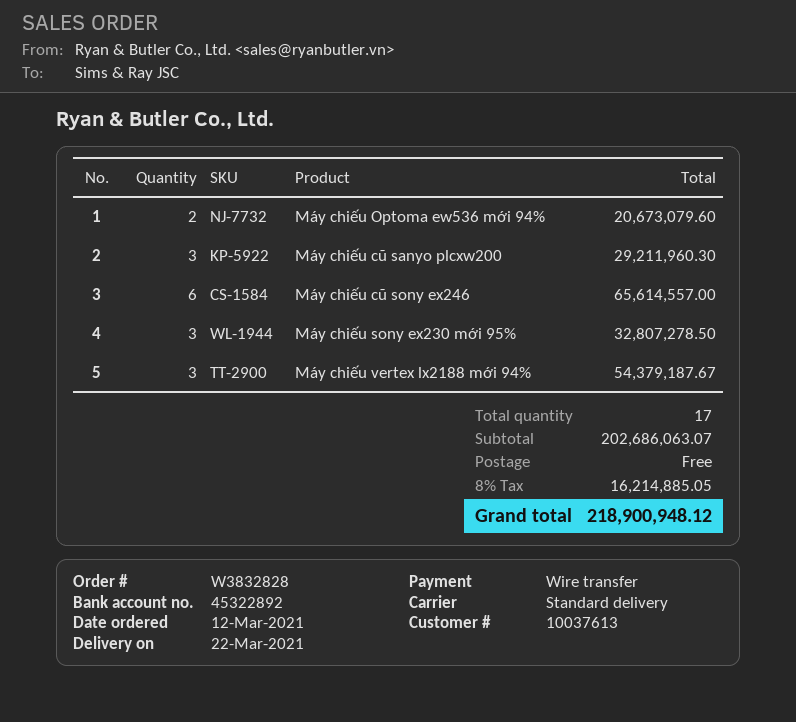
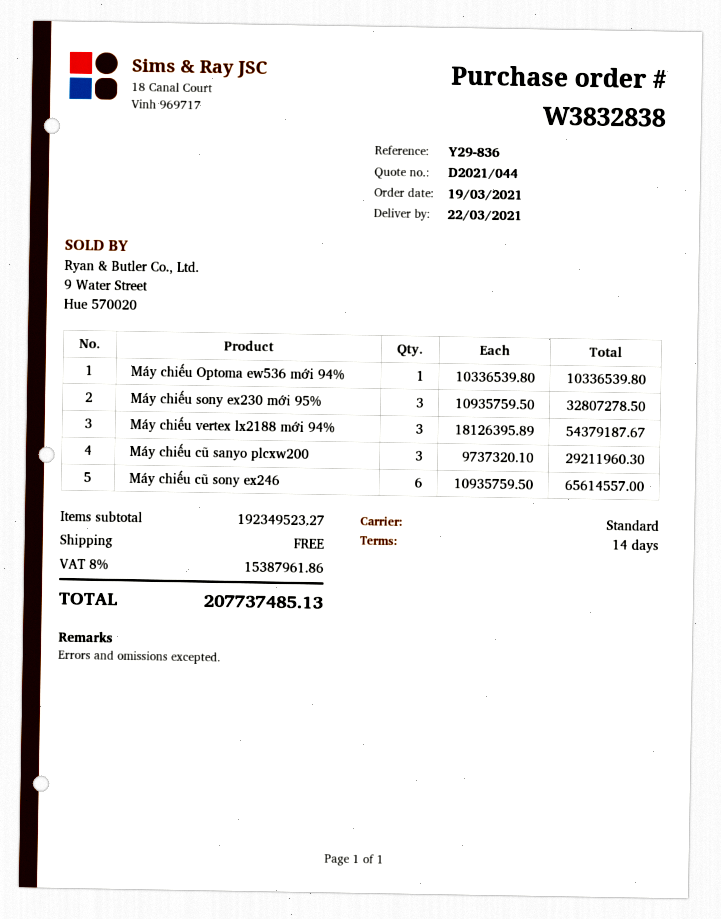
order number: W3832828 -> W3832838
order date: 2021-03-12 -> 2021-03-19
Máy chiếu Optoma ew536 mới 94%: 2 for 20673079.60 -> 1 for 10336539.80
subtotal: 202686063.07 -> 192349523.27
tax: 8% = 16214885.05 -> 8% = 15387961.86
total: 218900948.12 -> 207737485.13

